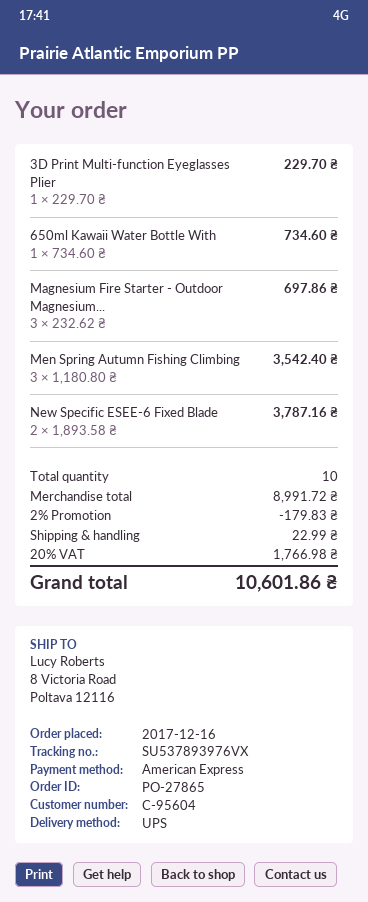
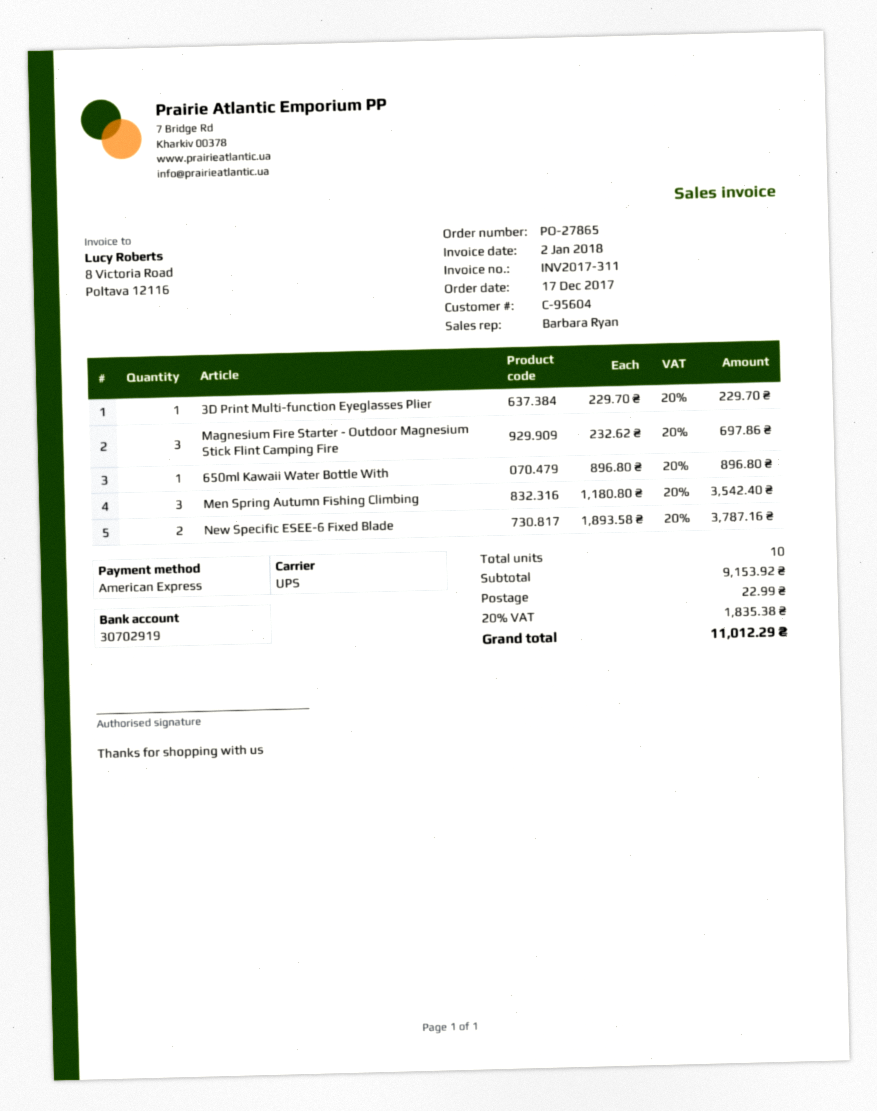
order date: 2017-12-16 -> 2017-12-17
650ml Kawaii Water Bottle With: 1 x 734.60 = 734.60 -> 1 x 896.80 = 896.80
subtotal: 8991.72 -> 9153.92
discount: 2% = 179.83 -> none
tax: 20% = 1766.98 -> 20% = 1835.38
total: 10601.86 -> 11012.29

